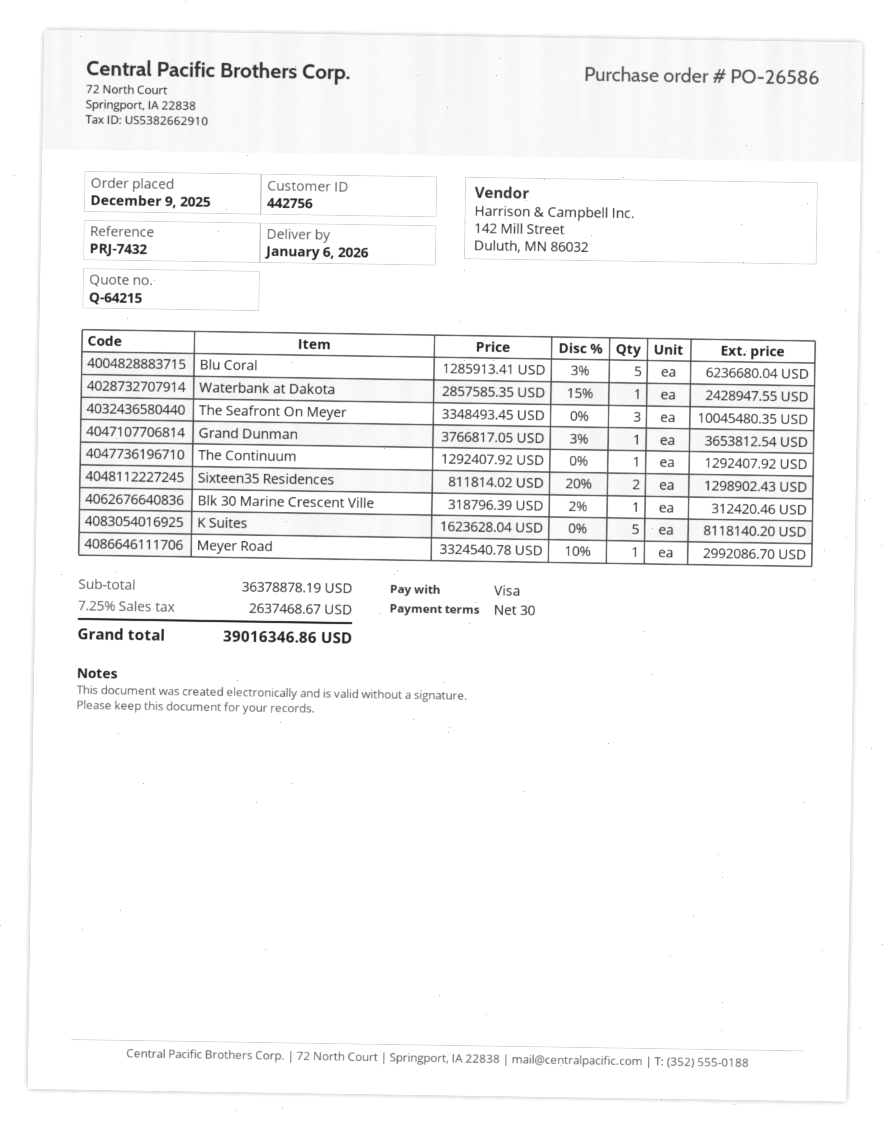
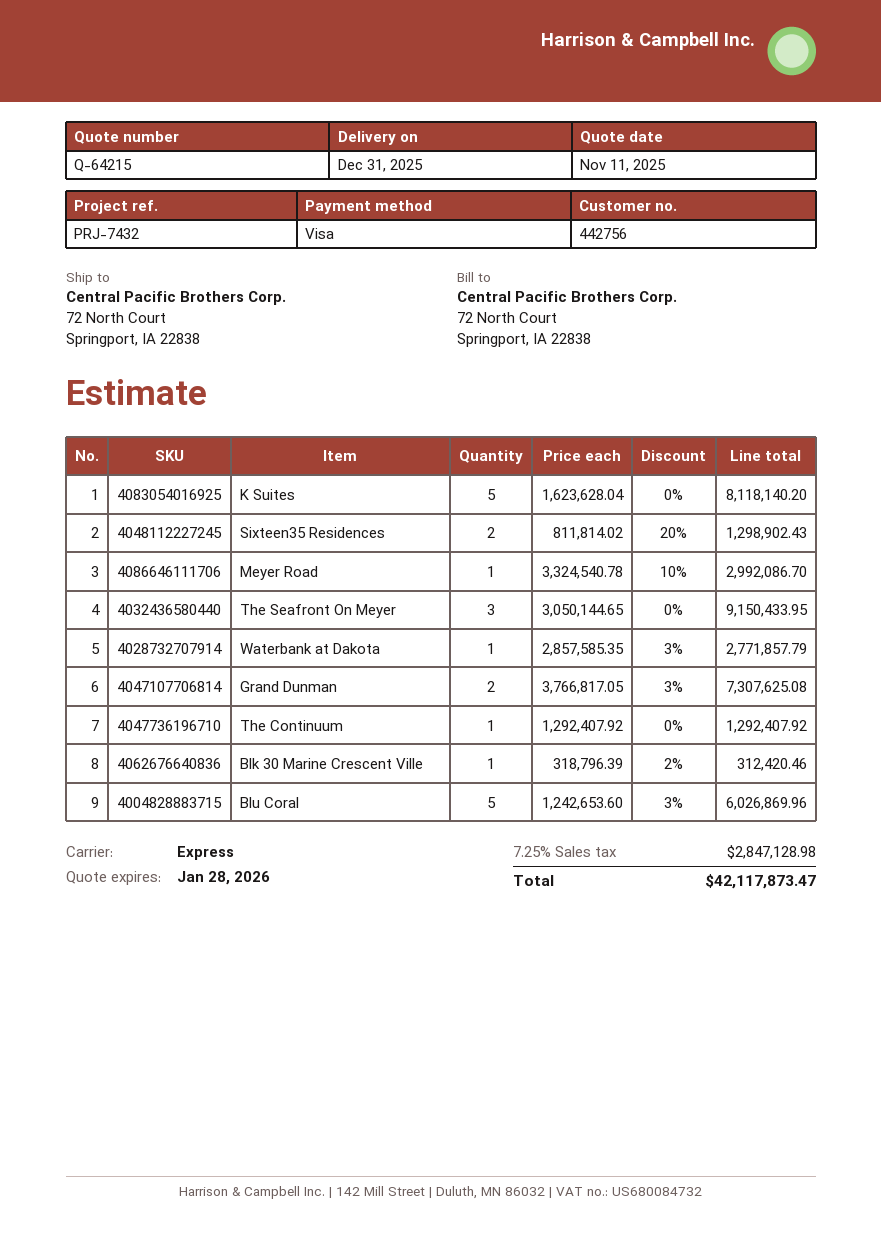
delivery date: 2026-01-06 -> 2025-12-31
Blu Coral: 5 x 1285913.41 - 3% = 6236680.04 -> 5 x 1242653.60 - 3% = 6026869.96
Waterbank at Dakota: 1 x 2857585.35 - 15% = 2428947.55 -> 1 x 2857585.35 - 3% = 2771857.79
The Seafront On Meyer: 3 x 3348493.45 = 10045480.35 -> 3 x 3050144.65 = 9150433.95
Grand Dunman: 1 x 3766817.05 - 3% = 3653812.54 -> 2 x 3766817.05 - 3% = 7307625.08
tax: 7.25% = 2637468.67 -> 7.25% = 2847128.98
total: 39016346.86 -> 42117873.47

